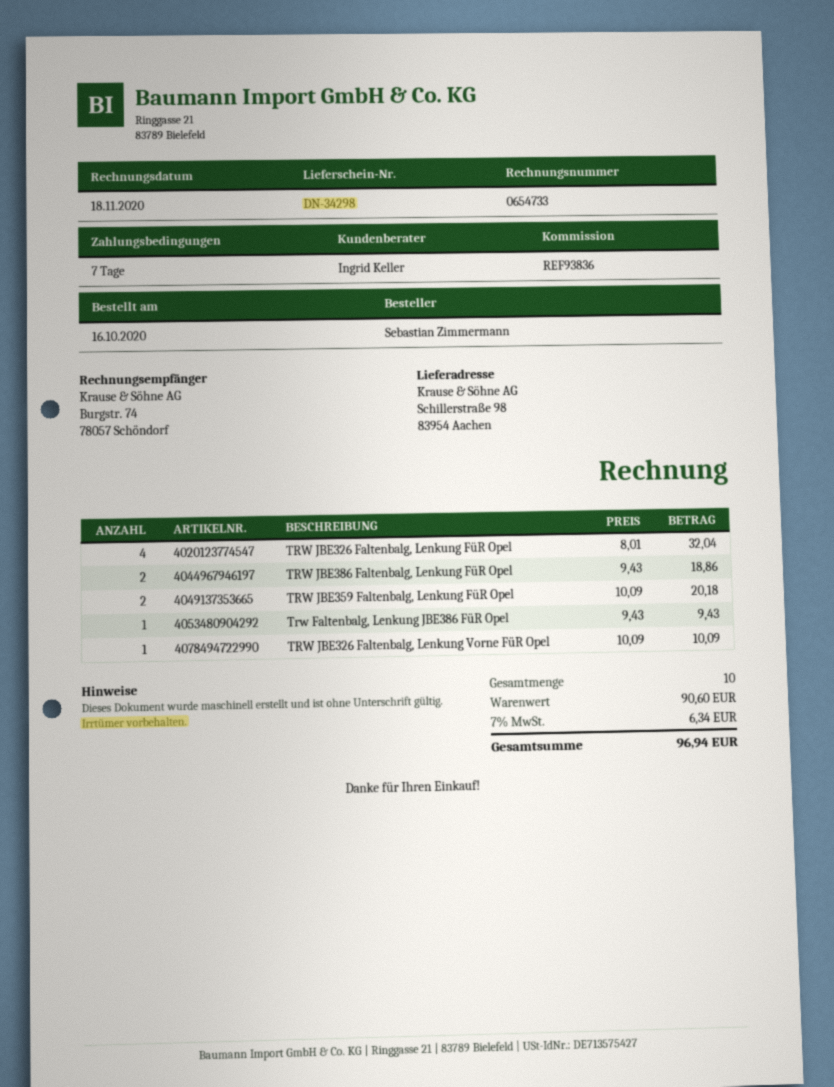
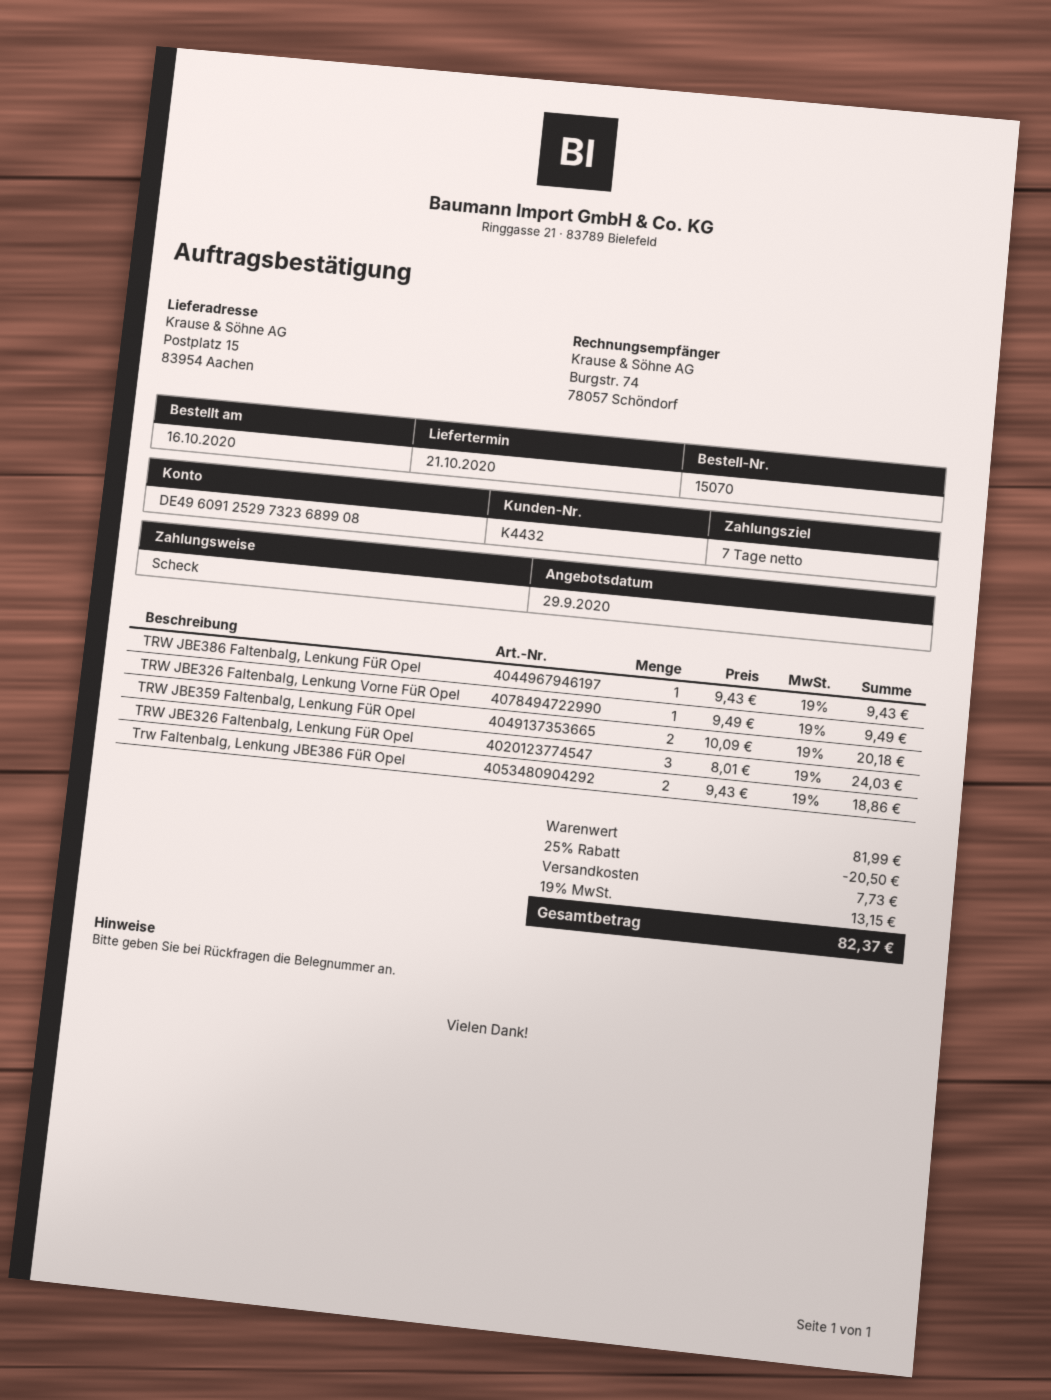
ship to: Schillerstraße 98, 83954 Aachen -> Postplatz 15, 83954 Aachen
TRW JBE326 Faltenbalg, Lenkung FüR Opel: 4 x 8.01 = 32.04 -> 3 x 8.01 = 24.03
TRW JBE386 Faltenbalg, Lenkung FüR Opel: 2 x 9.43 = 18.86 -> 1 x 9.43 = 9.43
Trw Faltenbalg, Lenkung JBE386 FüR Opel: 1 x 9.43 = 9.43 -> 2 x 9.43 = 18.86
TRW JBE326 Faltenbalg, Lenkung Vorne FüR Opel: 1 x 10.09 = 10.09 -> 1 x 9.49 = 9.49
subtotal: 90.60 -> 81.99
discount: none -> 25% = 20.50
shipping: none -> 7.73
tax: 7% = 6.34 -> 19% = 13.15
total: 96.94 -> 82.37

